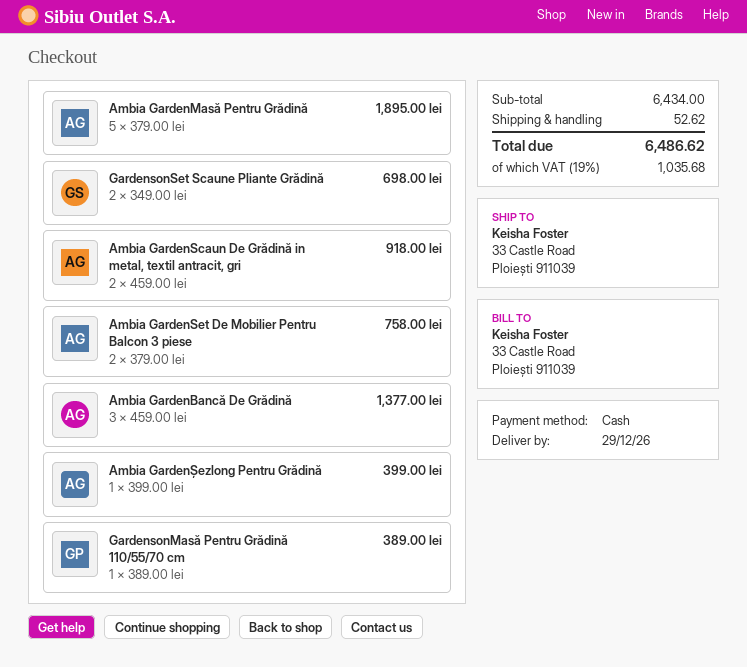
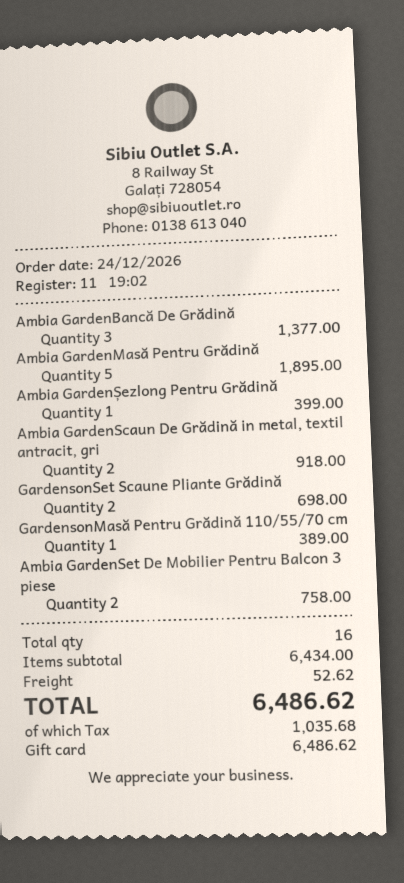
payment method: cash -> gift card

